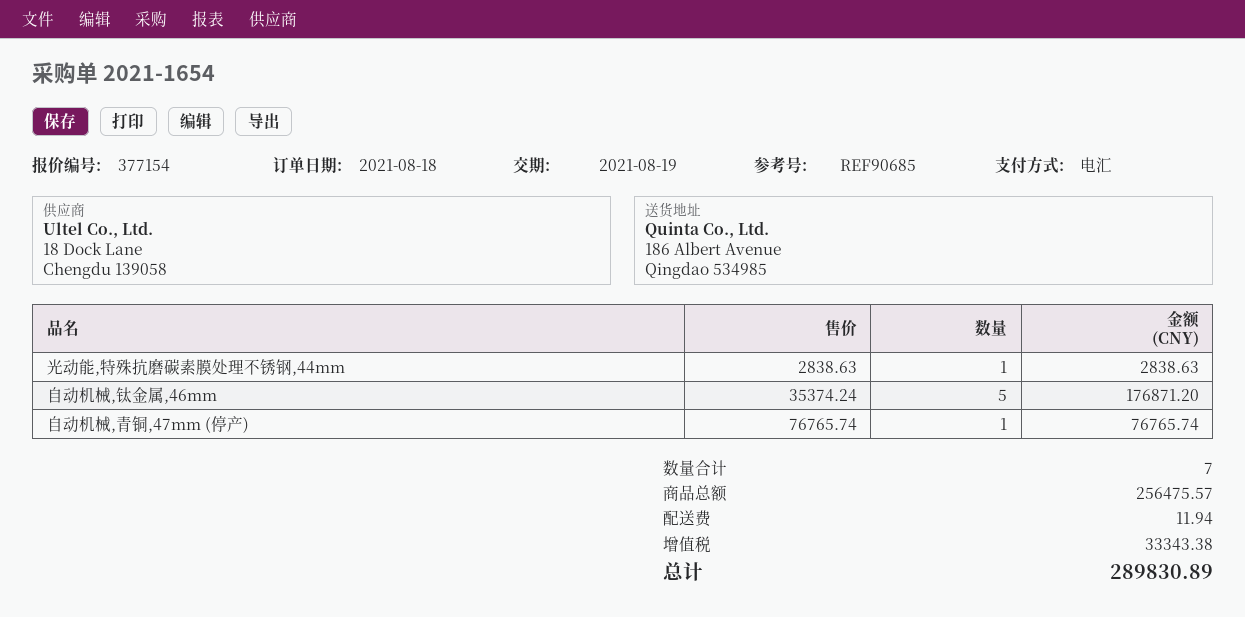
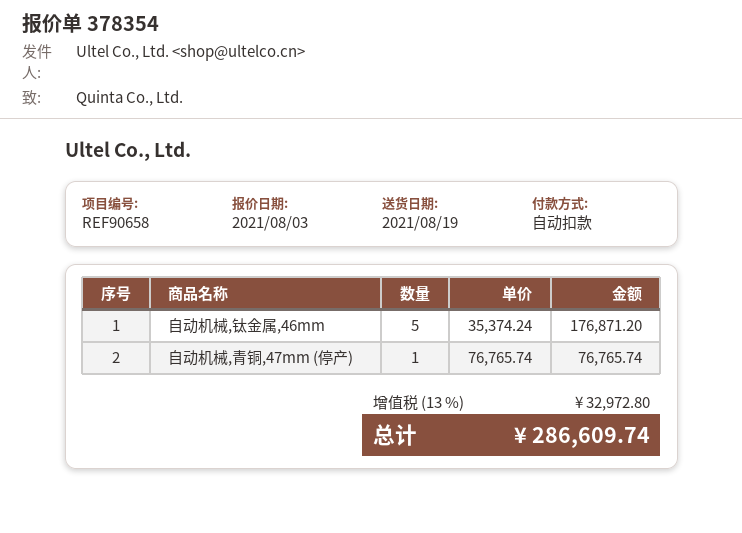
quote number: 377154 -> 378354
reference: REF90685 -> REF90658
payment method: bank transfer -> direct debit
光动能,特殊抗磨碳素膜处理不锈钢,44mm: 1 x 2838.63 = 2838.63 -> none
shipping: 11.94 -> none
tax: 33343.38 -> 32972.80
total: 289830.89 -> 286609.74

